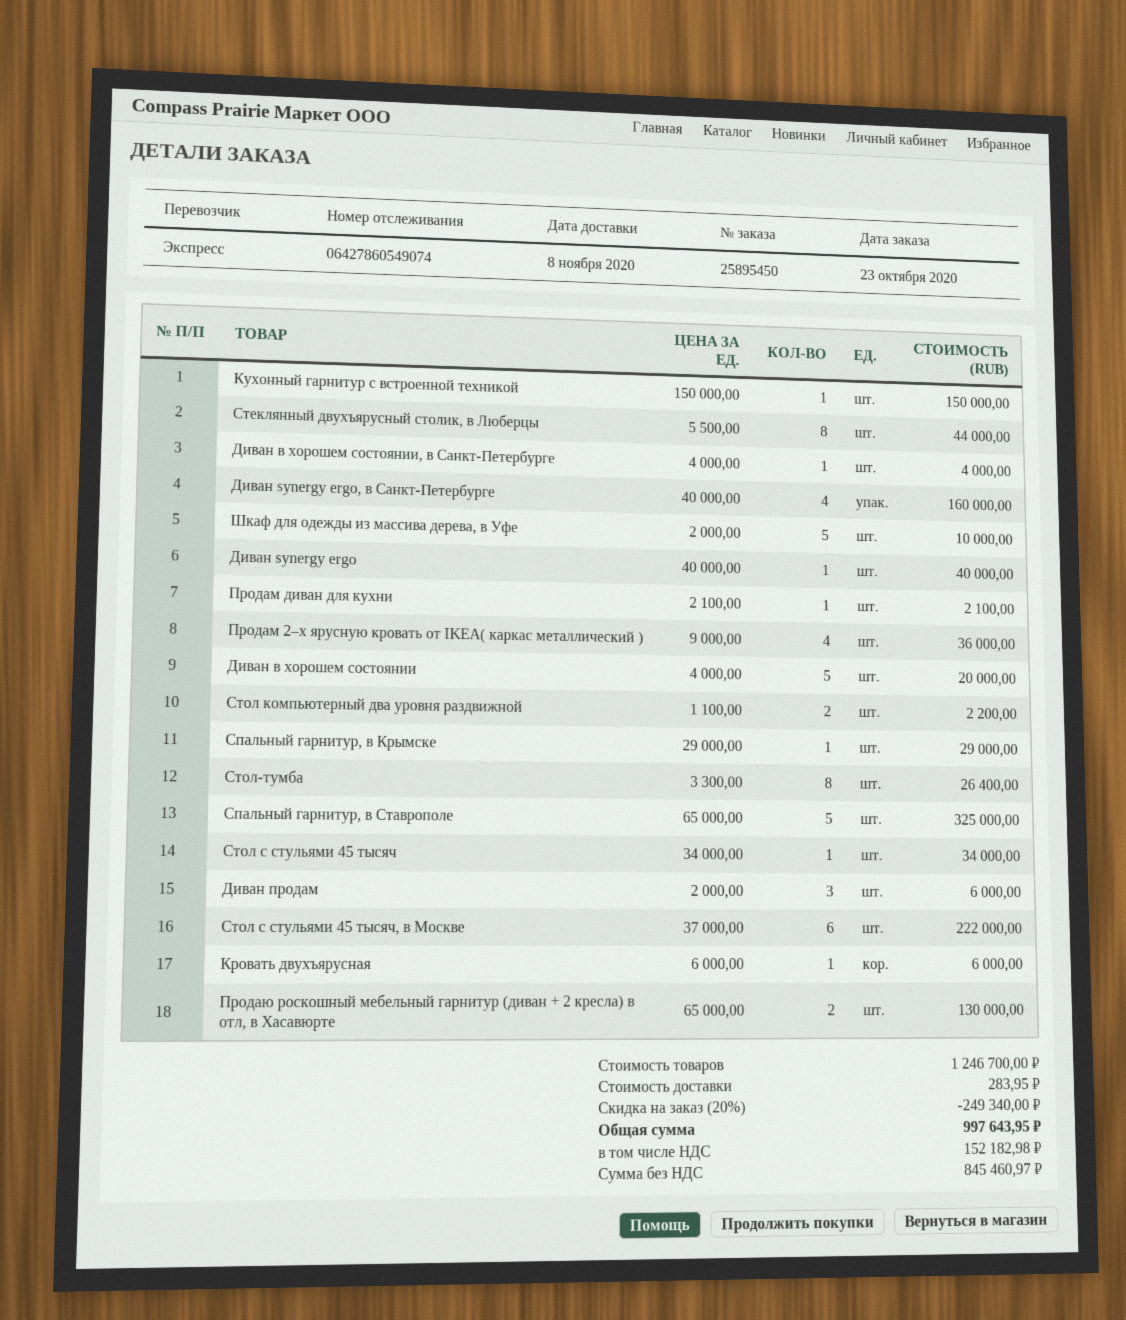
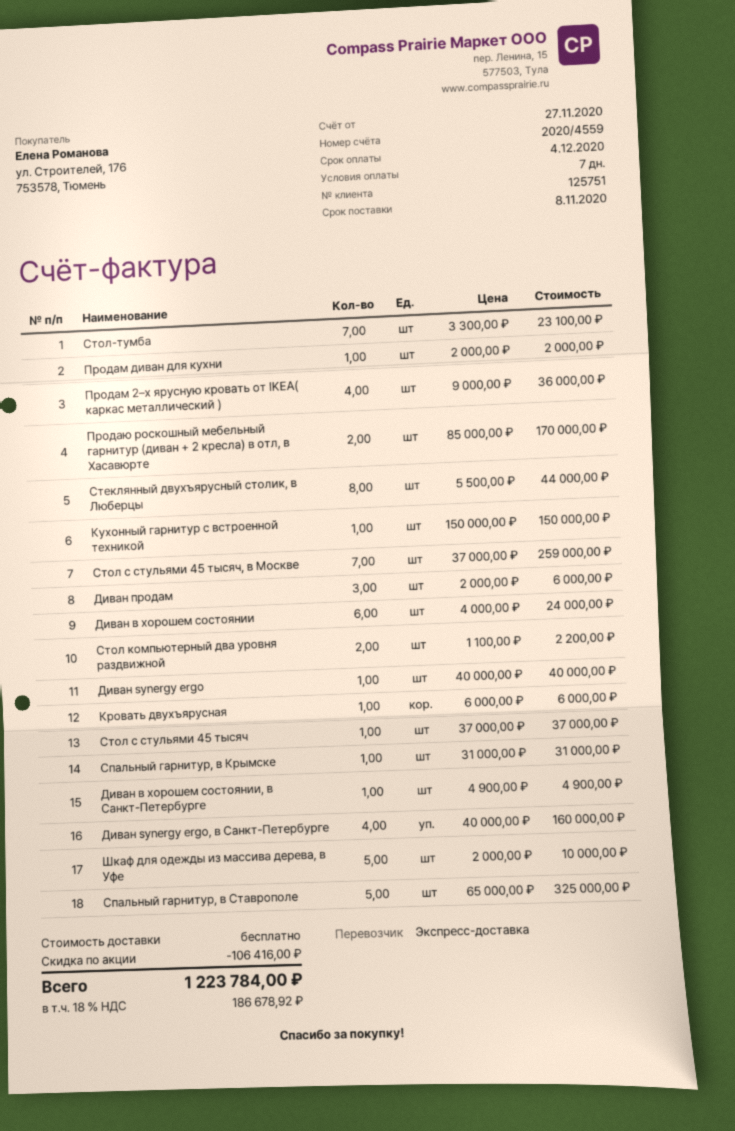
Диван в хорошем состоянии, в Санкт-Петербурге: 1 x 4000.00 = 4000.00 -> 1 x 4900.00 = 4900.00
Продам диван для кухни: 1 x 2100.00 = 2100.00 -> 1 x 2000.00 = 2000.00
Диван в хорошем состоянии: 5 x 4000.00 = 20000.00 -> 6 x 4000.00 = 24000.00
Спальный гарнитур, в Крымске: 1 x 29000.00 = 29000.00 -> 1 x 31000.00 = 31000.00
Стол-тумба: 8 x 3300.00 = 26400.00 -> 7 x 3300.00 = 23100.00
Стол с стульями 45 тысяч: 1 x 34000.00 = 34000.00 -> 1 x 37000.00 = 37000.00
Стол с стульями 45 тысяч, в Москве: 6 x 37000.00 = 222000.00 -> 7 x 37000.00 = 259000.00
Продаю роскошный мебельный гарнитур (диван + 2 кресла) в отл, в Хасавюрте: 2 x 65000.00 = 130000.00 -> 2 x 85000.00 = 170000.00
discount: 249340.00 -> 106416.00
shipping: 283.95 -> 0.00
tax: 152182.98 -> 186678.92
total: 997643.95 -> 1223784.00

